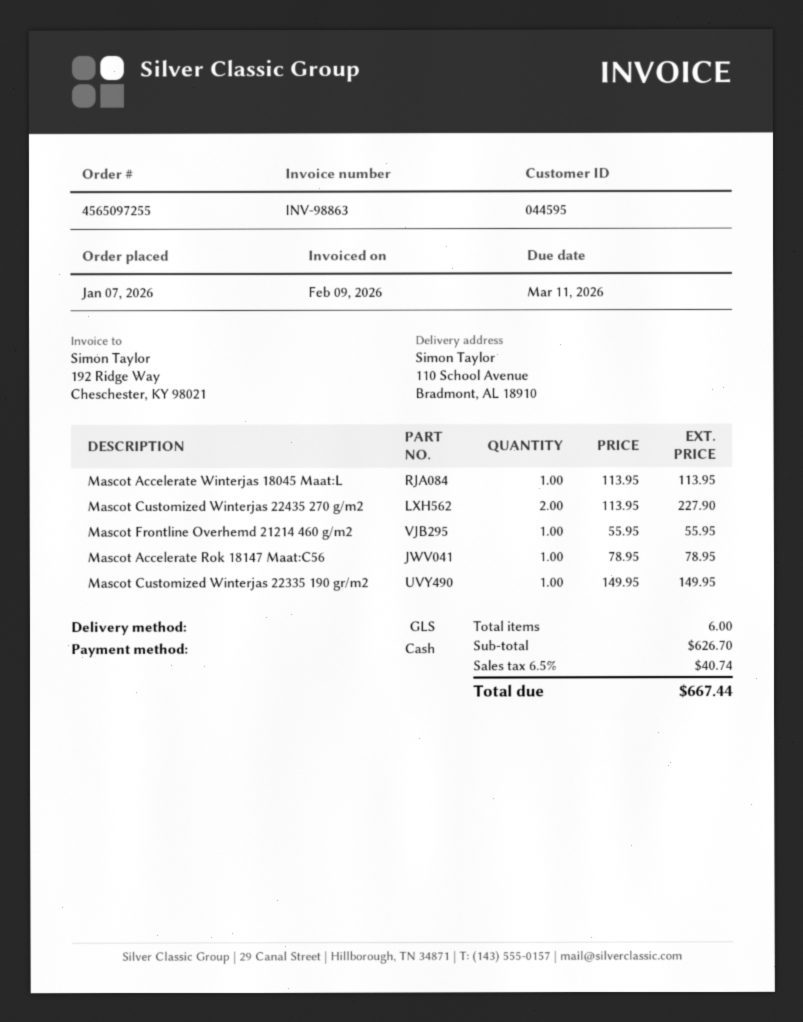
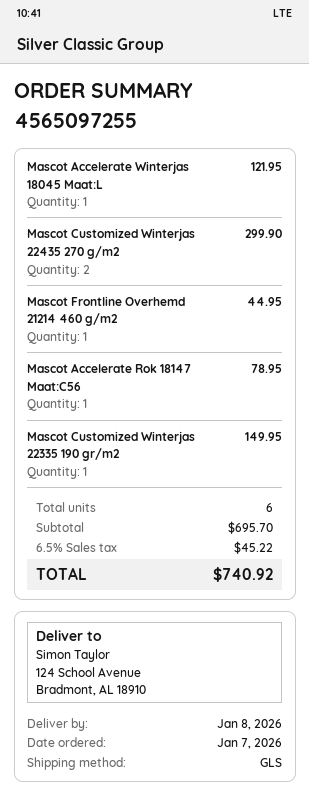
ship to: 110 School Avenue, Bradmont, AL 18910 -> 124 School Avenue, Bradmont, AL 18910
Mascot Accelerate Winterjas 18045 Maat:L: 1 for 113.95 -> 1 for 121.95
Mascot Customized Winterjas 22435 270 g/m2: 2 for 227.90 -> 2 for 299.90
Mascot Frontline Overhemd 21214 460 g/m2: 1 for 55.95 -> 1 for 44.95
subtotal: 626.70 -> 695.70
tax: 6.5% = 40.74 -> 6.5% = 45.22
total: 667.44 -> 740.92

